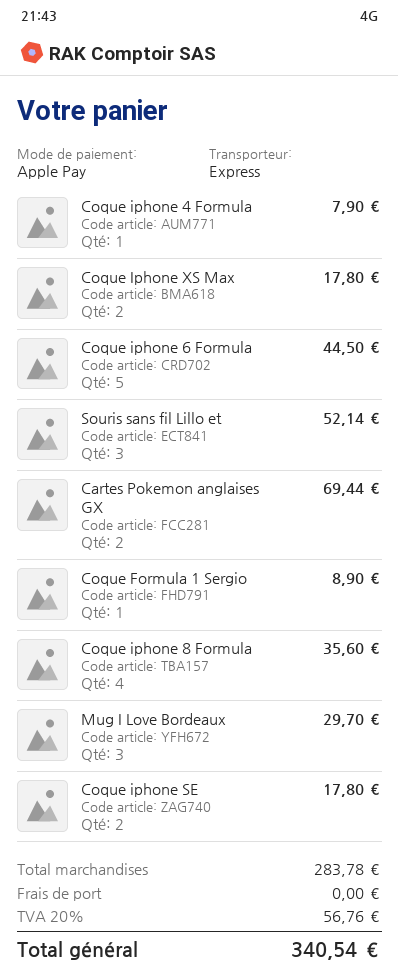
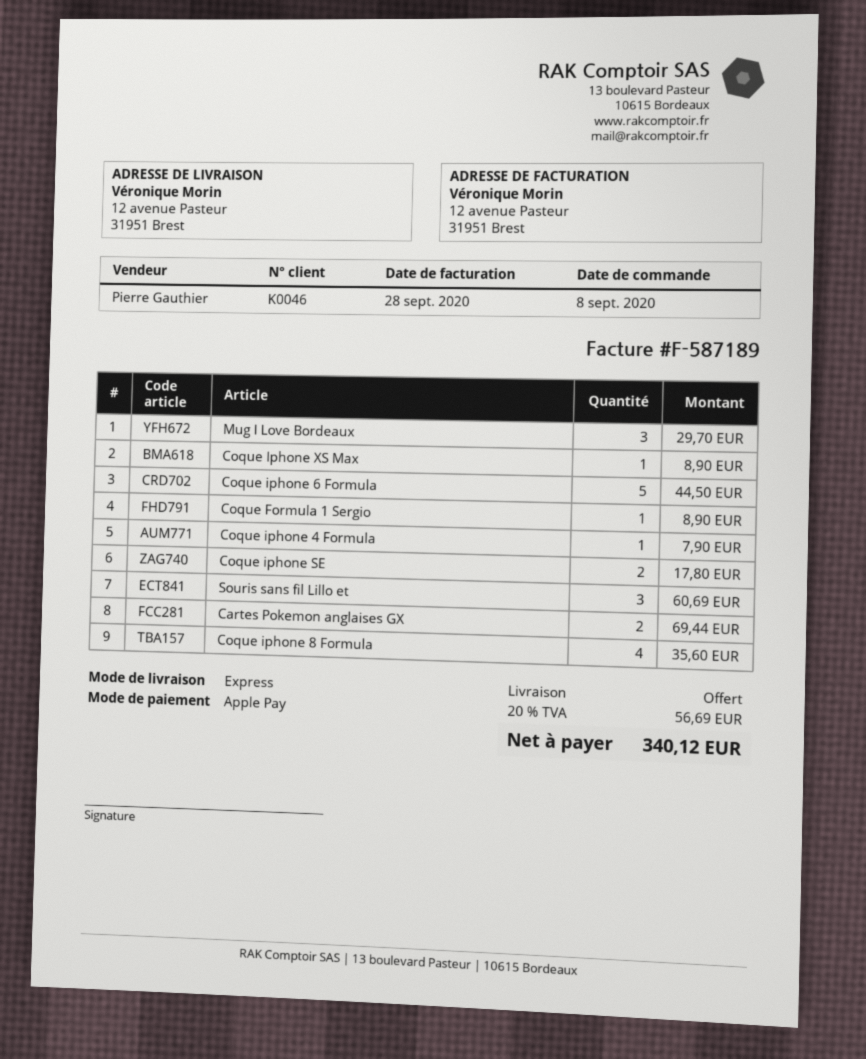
Coque Iphone XS Max: 2 for 17.80 -> 1 for 8.90
Souris sans fil Lillo et: 3 for 52.14 -> 3 for 60.69
tax: 20% = 56.76 -> 20% = 56.69
total: 340.54 -> 340.12

